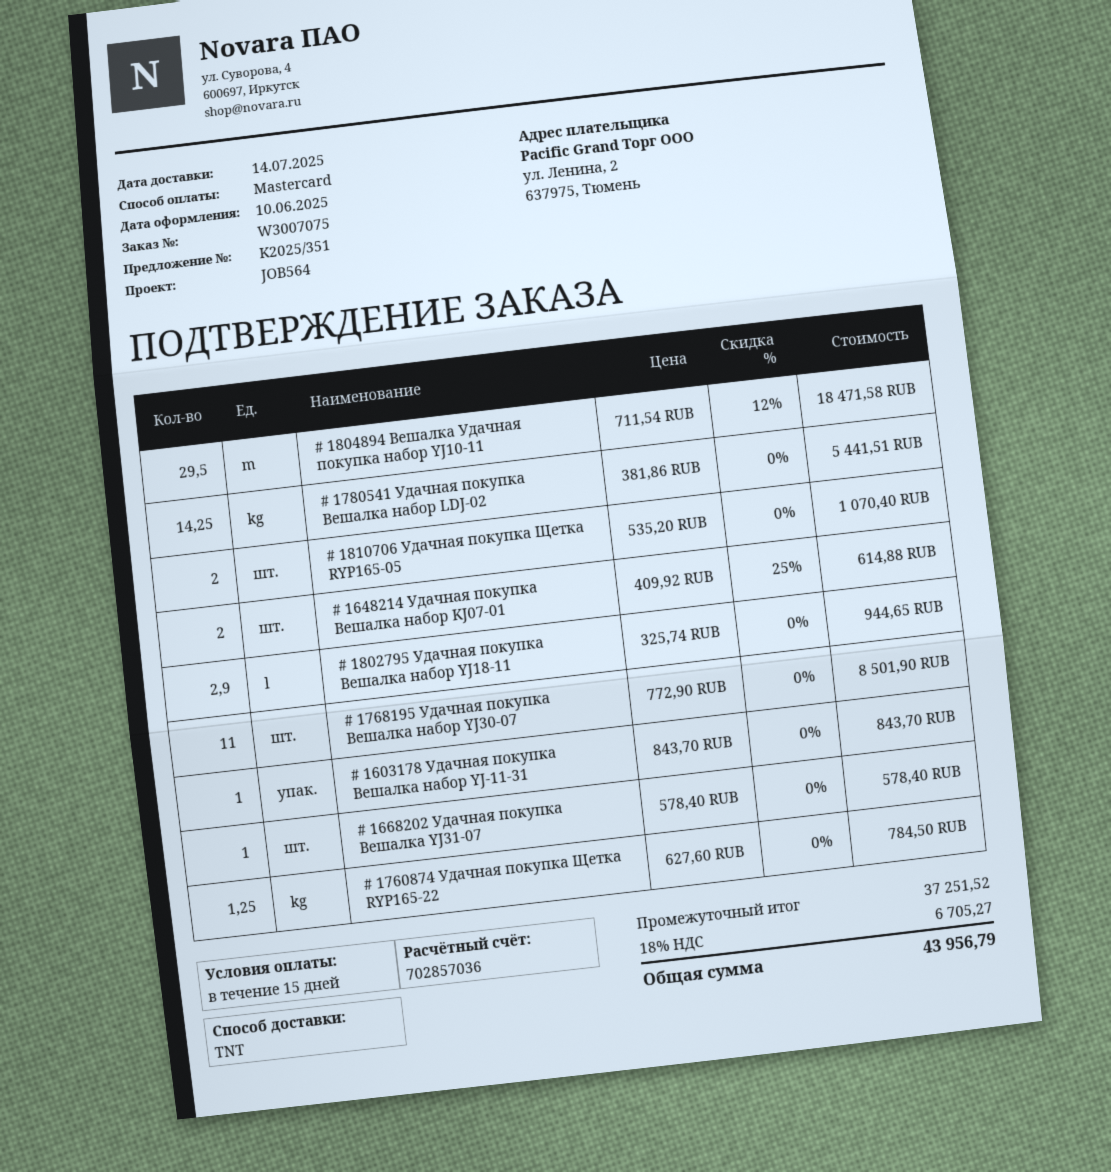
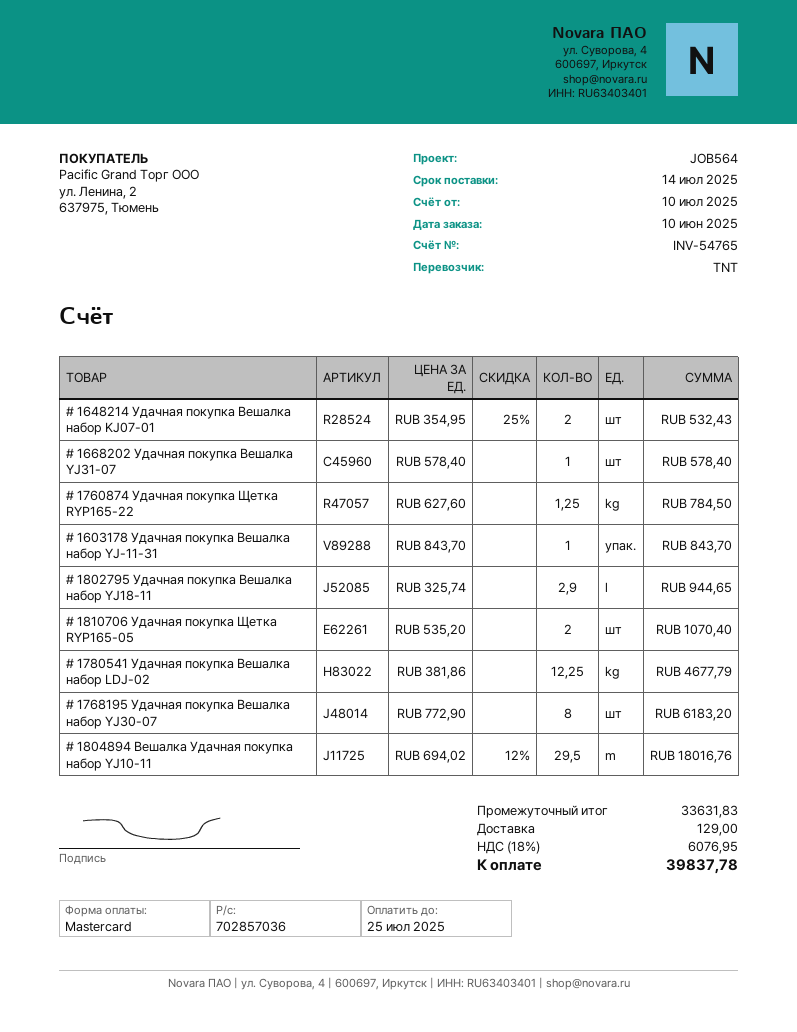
# 1804894 Вешалка Удачная покупка набор YJ10-11: 29.5 x 711.54 - 12% = 18471.58 -> 29.5 x 694.02 - 12% = 18016.76
# 1780541 Удачная покупка Вешалка набор LDJ-02: 14.25 x 381.86 = 5441.51 -> 12.25 x 381.86 = 4677.79
# 1648214 Удачная покупка Вешалка набор KJ07-01: 2 x 409.92 - 25% = 614.88 -> 2 x 354.95 - 25% = 532.43
# 1768195 Удачная покупка Вешалка набор YJ30-07: 11 x 772.90 = 8501.90 -> 8 x 772.90 = 6183.20
subtotal: 37251.52 -> 33631.83
shipping: none -> 129.00
tax: 18% = 6705.27 -> 18% = 6076.95
total: 43956.79 -> 39837.78

